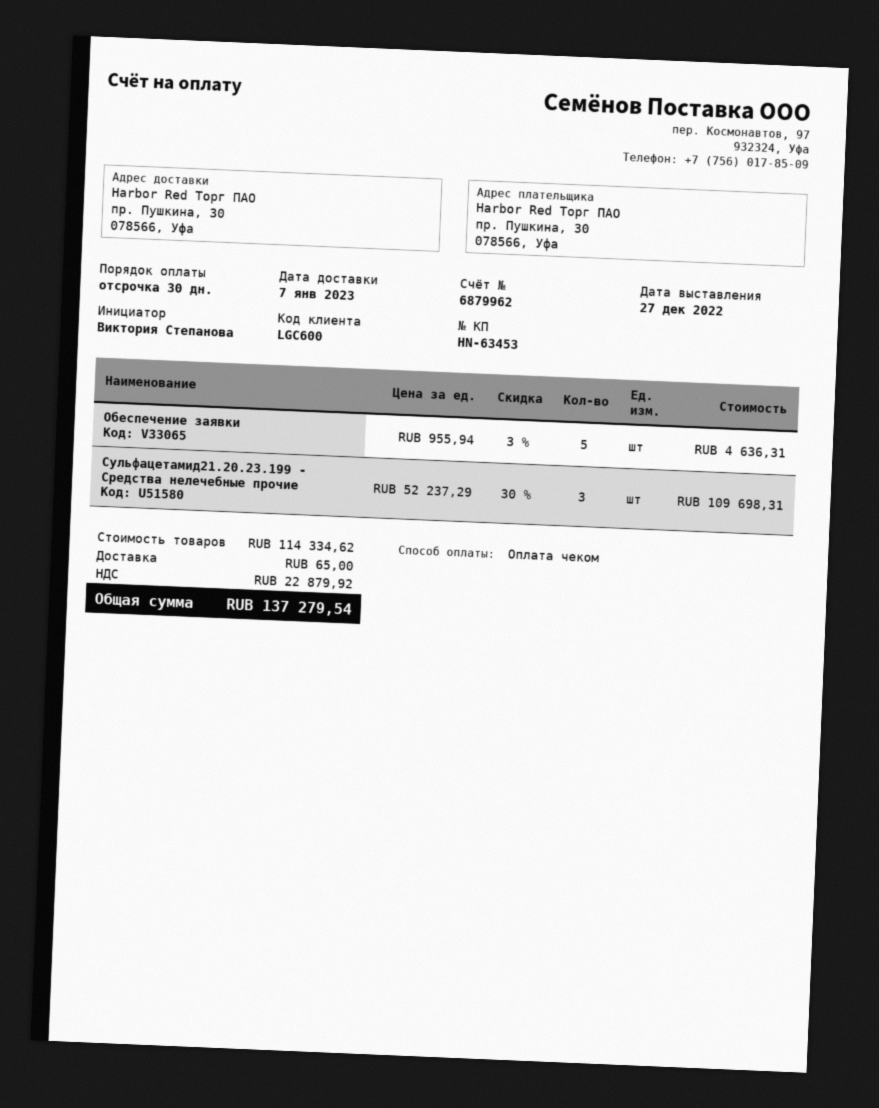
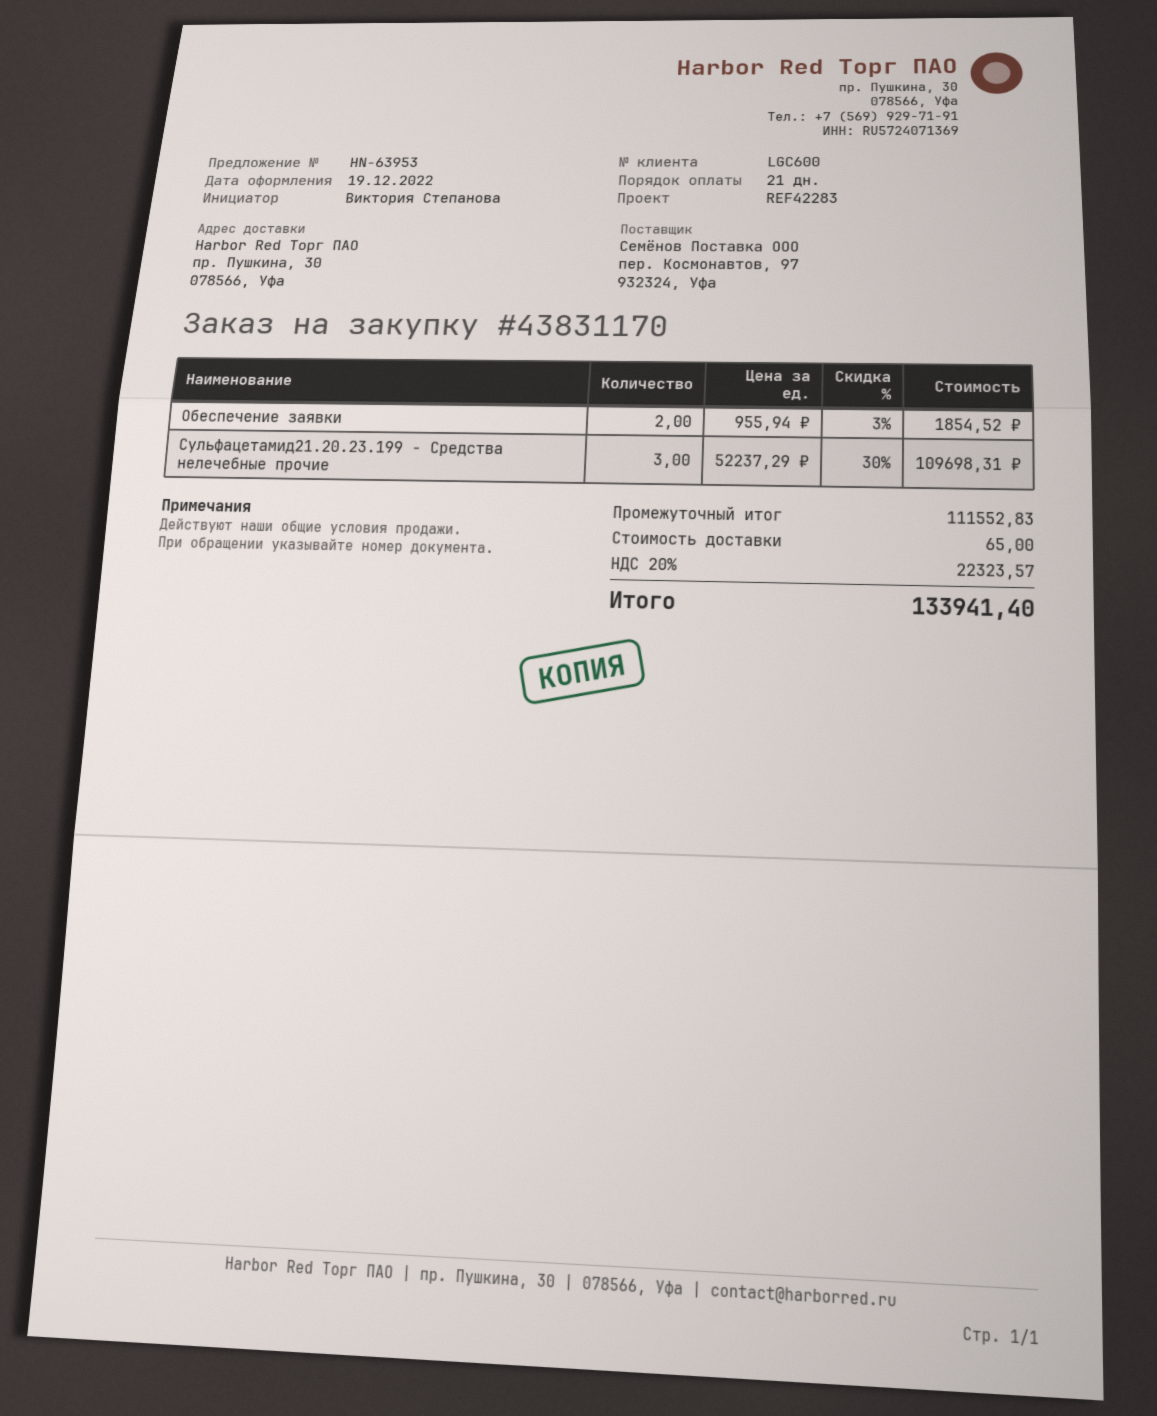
quote number: HN-63453 -> HN-63953
payment terms: 30 days -> 21 days
Обеспечение заявки: 5 x 955.94 - 3% = 4636.31 -> 2 x 955.94 - 3% = 1854.52
subtotal: 114334.62 -> 111552.83
tax: 22879.92 -> 22323.57
total: 137279.54 -> 133941.40

